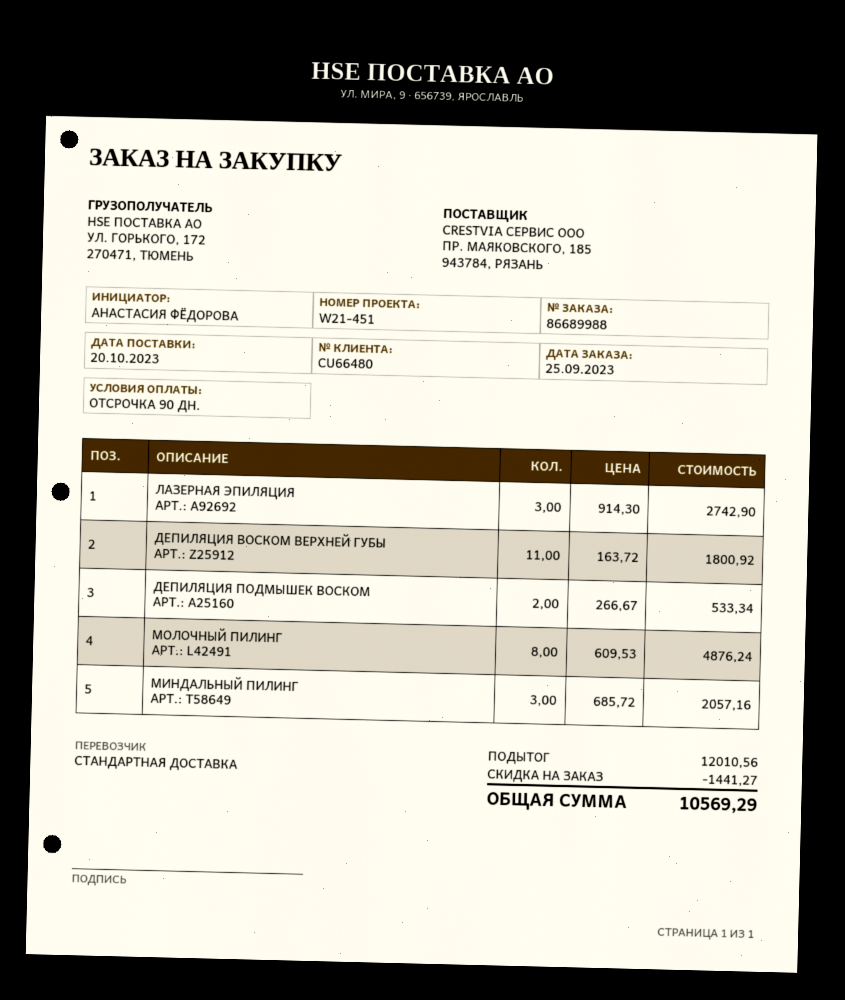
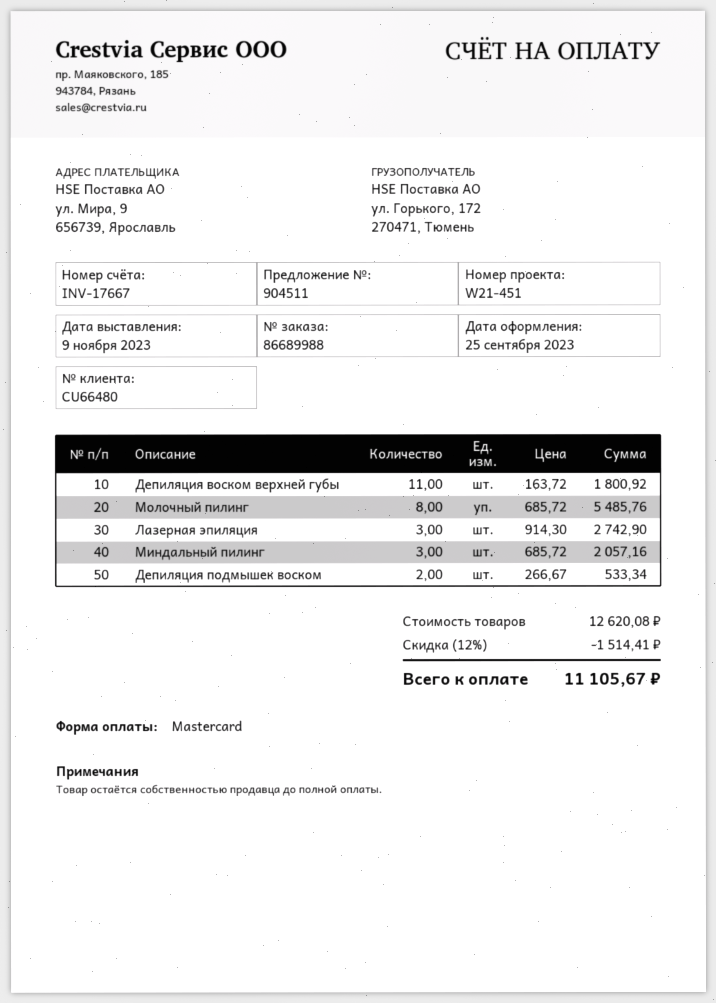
МОЛОЧНЫЙ ПИЛИНГ: 8 x 609.53 = 4876.24 -> 8 x 685.72 = 5485.76
subtotal: 12010.56 -> 12620.08
discount: 1441.27 -> 1514.41
total: 10569.29 -> 11105.67

